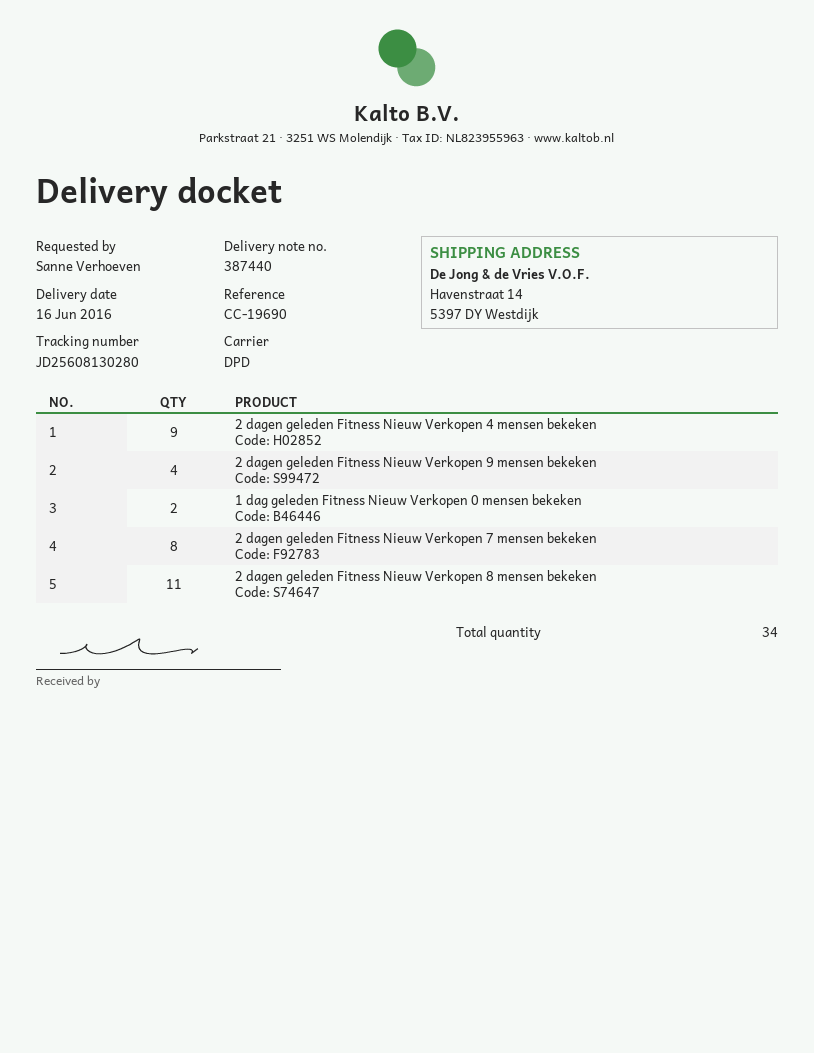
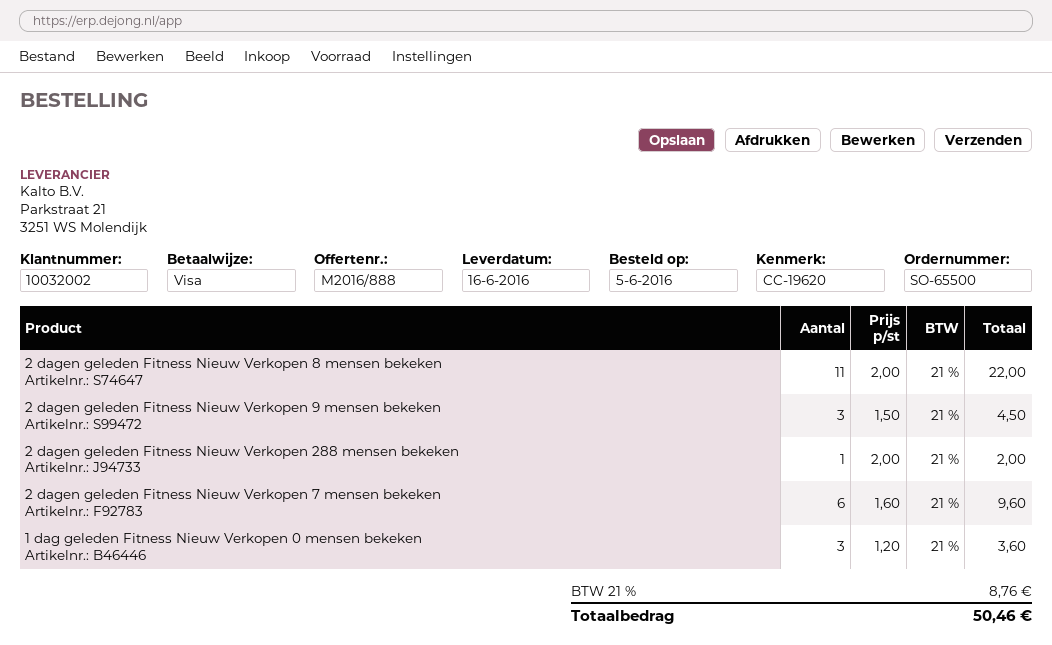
reference: CC-19690 -> CC-19620
2 dagen geleden Fitness Nieuw Verkopen 4 mensen bekeken: 9 -> none
2 dagen geleden Fitness Nieuw Verkopen 9 mensen bekeken: 4 -> 3
1 dag geleden Fitness Nieuw Verkopen 0 mensen bekeken: 2 -> 3
2 dagen geleden Fitness Nieuw Verkopen 7 mensen bekeken: 8 -> 6
2 dagen geleden Fitness Nieuw Verkopen 288 mensen bekeken: none -> 1

